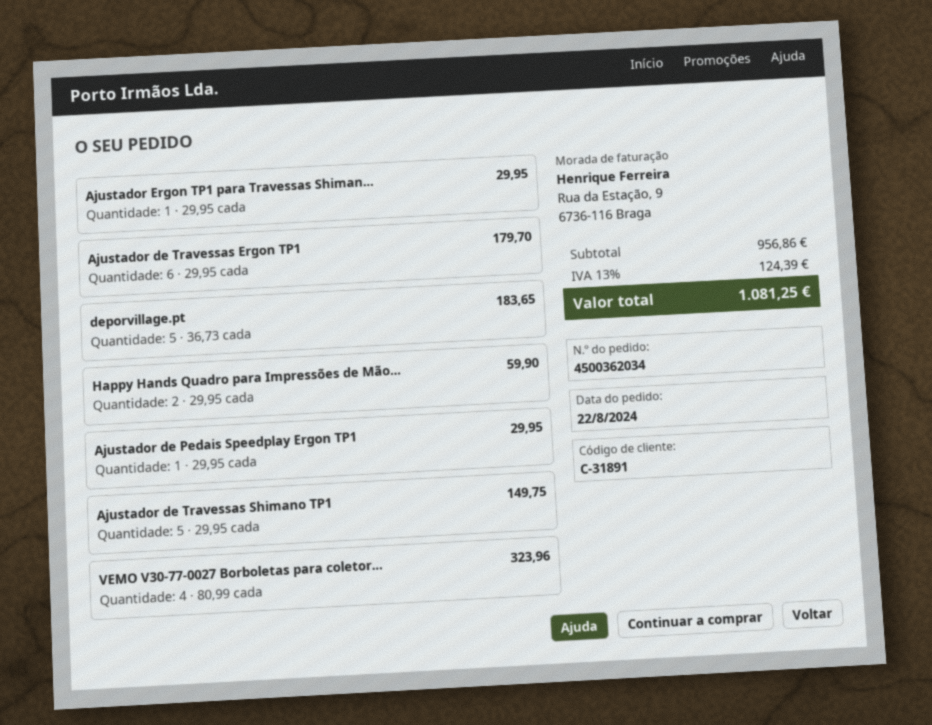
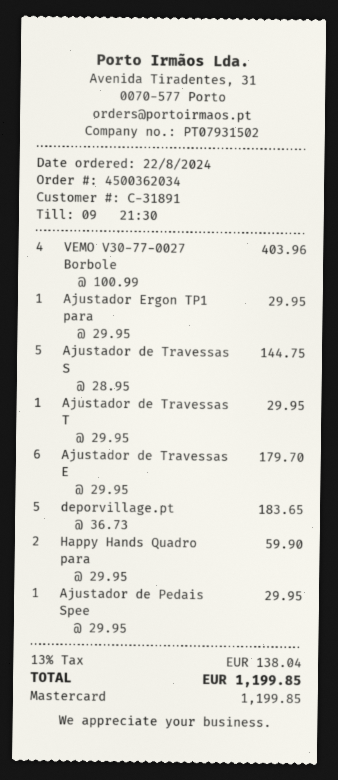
Ajustador de Travessas Shimano TP1: 5 x 29.95 = 149.75 -> 5 x 28.95 = 144.75
VEMO V30-77-0027 Borboletas para coletor...: 4 x 80.99 = 323.96 -> 4 x 100.99 = 403.96
Ajustador de Travessas T: none -> 1 x 29.95 = 29.95
tax: 13% = 124.39 -> 13% = 138.04
total: 1081.25 -> 1199.85

